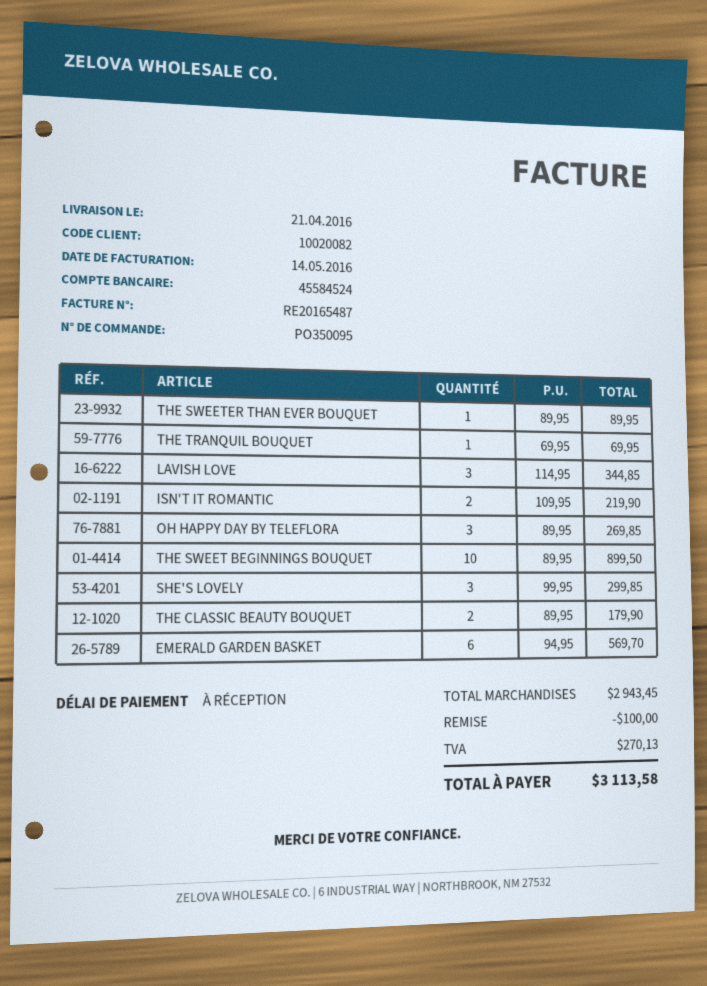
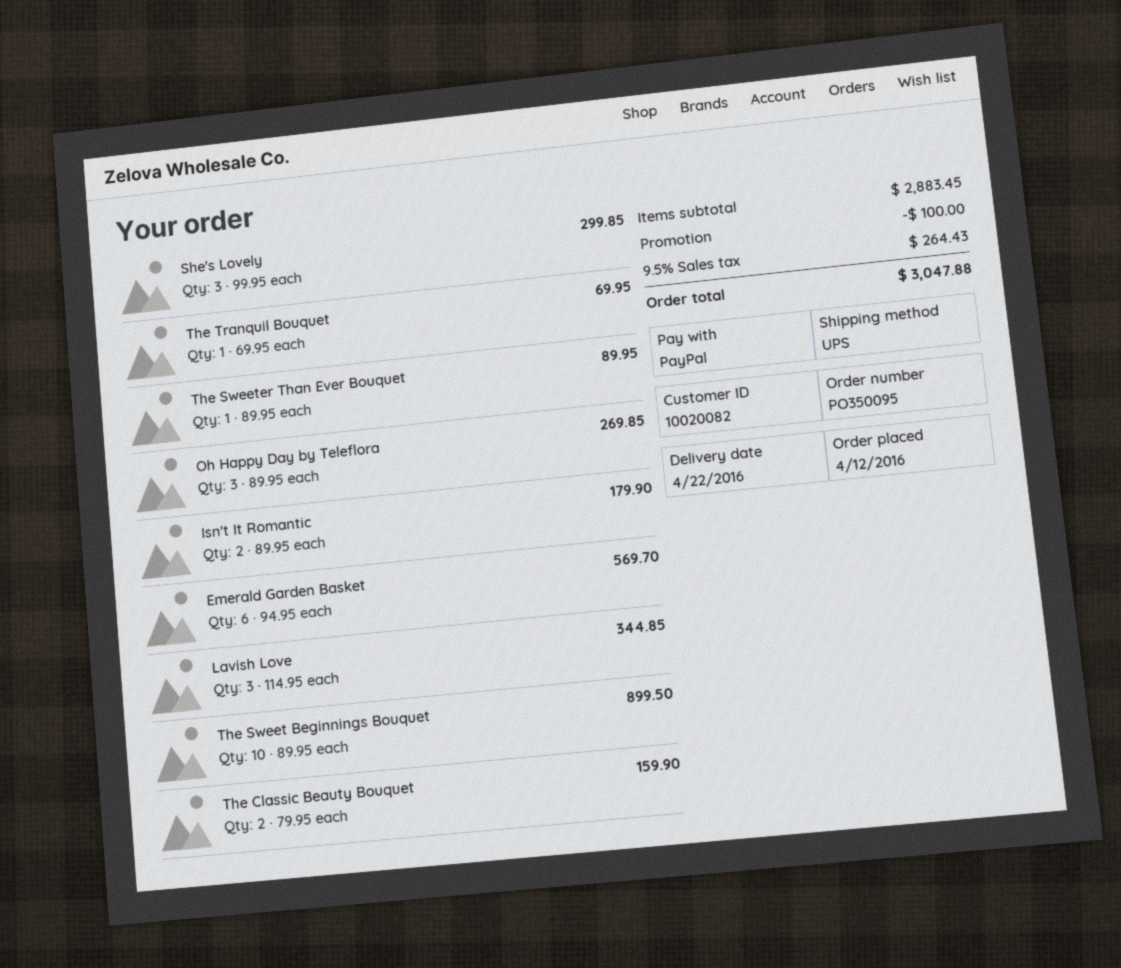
delivery date: 2016-04-21 -> 2016-04-22
ISN'T IT ROMANTIC: 2 x 109.95 = 219.90 -> 2 x 89.95 = 179.90
THE CLASSIC BEAUTY BOUQUET: 2 x 89.95 = 179.90 -> 2 x 79.95 = 159.90
subtotal: 2943.45 -> 2883.45
tax: 270.13 -> 264.43
total: 3113.58 -> 3047.88

